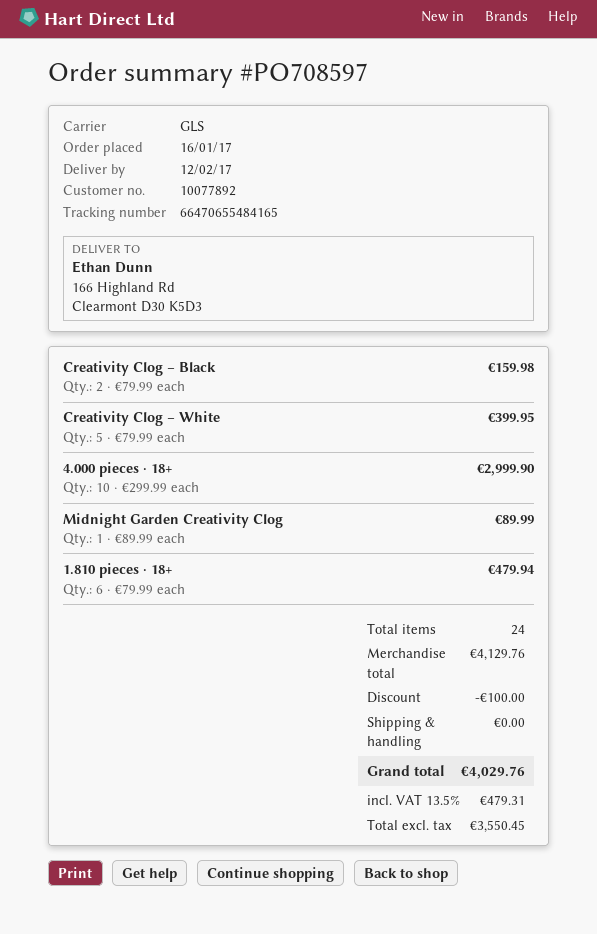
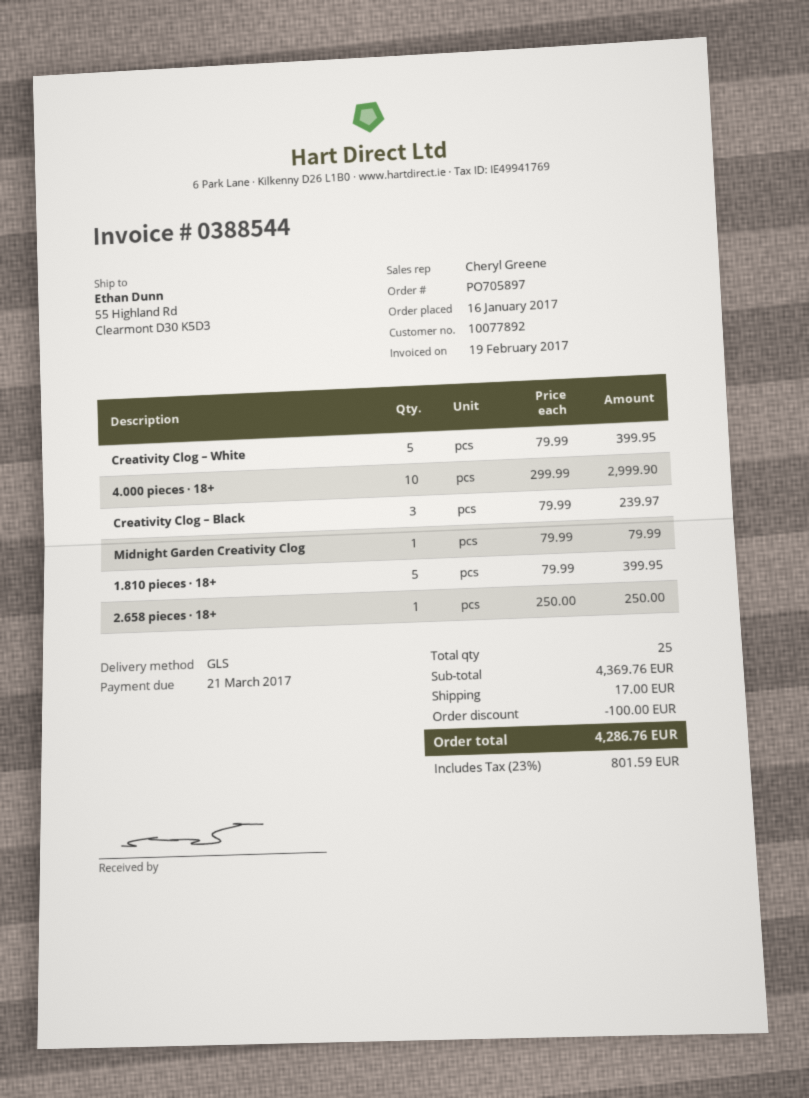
order number: PO708597 -> PO705897
ship to: 166 Highland Rd, Clearmont D30 K5D3 -> 55 Highland Rd, Clearmont D30 K5D3
Creativity Clog – Black: 2 x 79.99 = 159.98 -> 3 x 79.99 = 239.97
Midnight Garden Creativity Clog: 1 x 89.99 = 89.99 -> 1 x 79.99 = 79.99
1.810 pieces · 18+: 6 x 79.99 = 479.94 -> 5 x 79.99 = 399.95
2.658 pieces · 18+: none -> 1 x 250.00 = 250.00
total quantity: 24 -> 25
subtotal: 4129.76 -> 4369.76
shipping: 0.00 -> 17.00
tax: 13.5% = 479.31 -> 23% = 801.59
total: 4029.76 -> 4286.76

